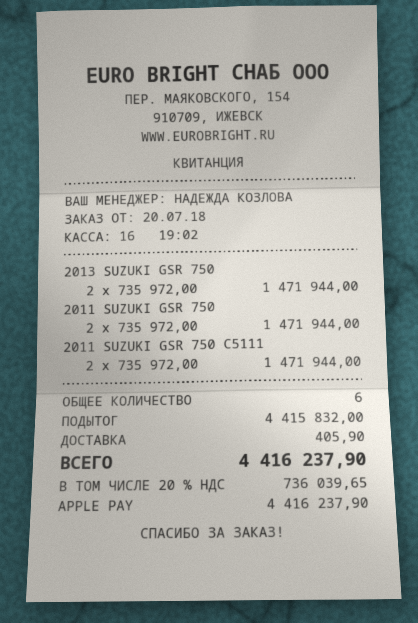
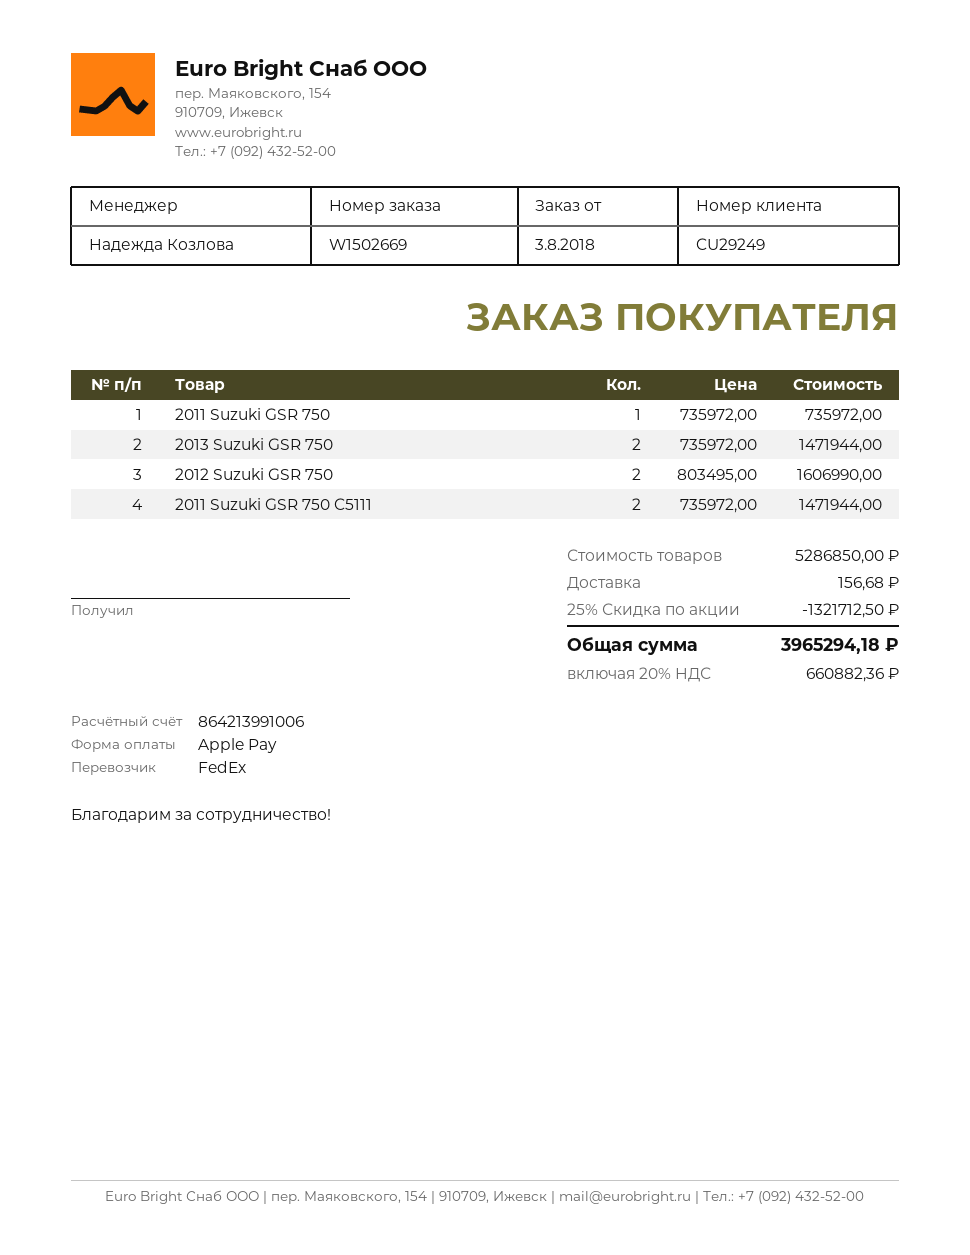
order date: 2018-07-20 -> 2018-08-03
2011 SUZUKI GSR 750: 2 x 735972.00 = 1471944.00 -> 1 x 735972.00 = 735972.00
2012 Suzuki GSR 750: none -> 2 x 803495.00 = 1606990.00
subtotal: 4415832.00 -> 5286850.00
discount: none -> 25% = 1321712.50
shipping: 405.90 -> 156.68
tax: 20% = 736039.65 -> 20% = 660882.36
total: 4416237.90 -> 3965294.18

